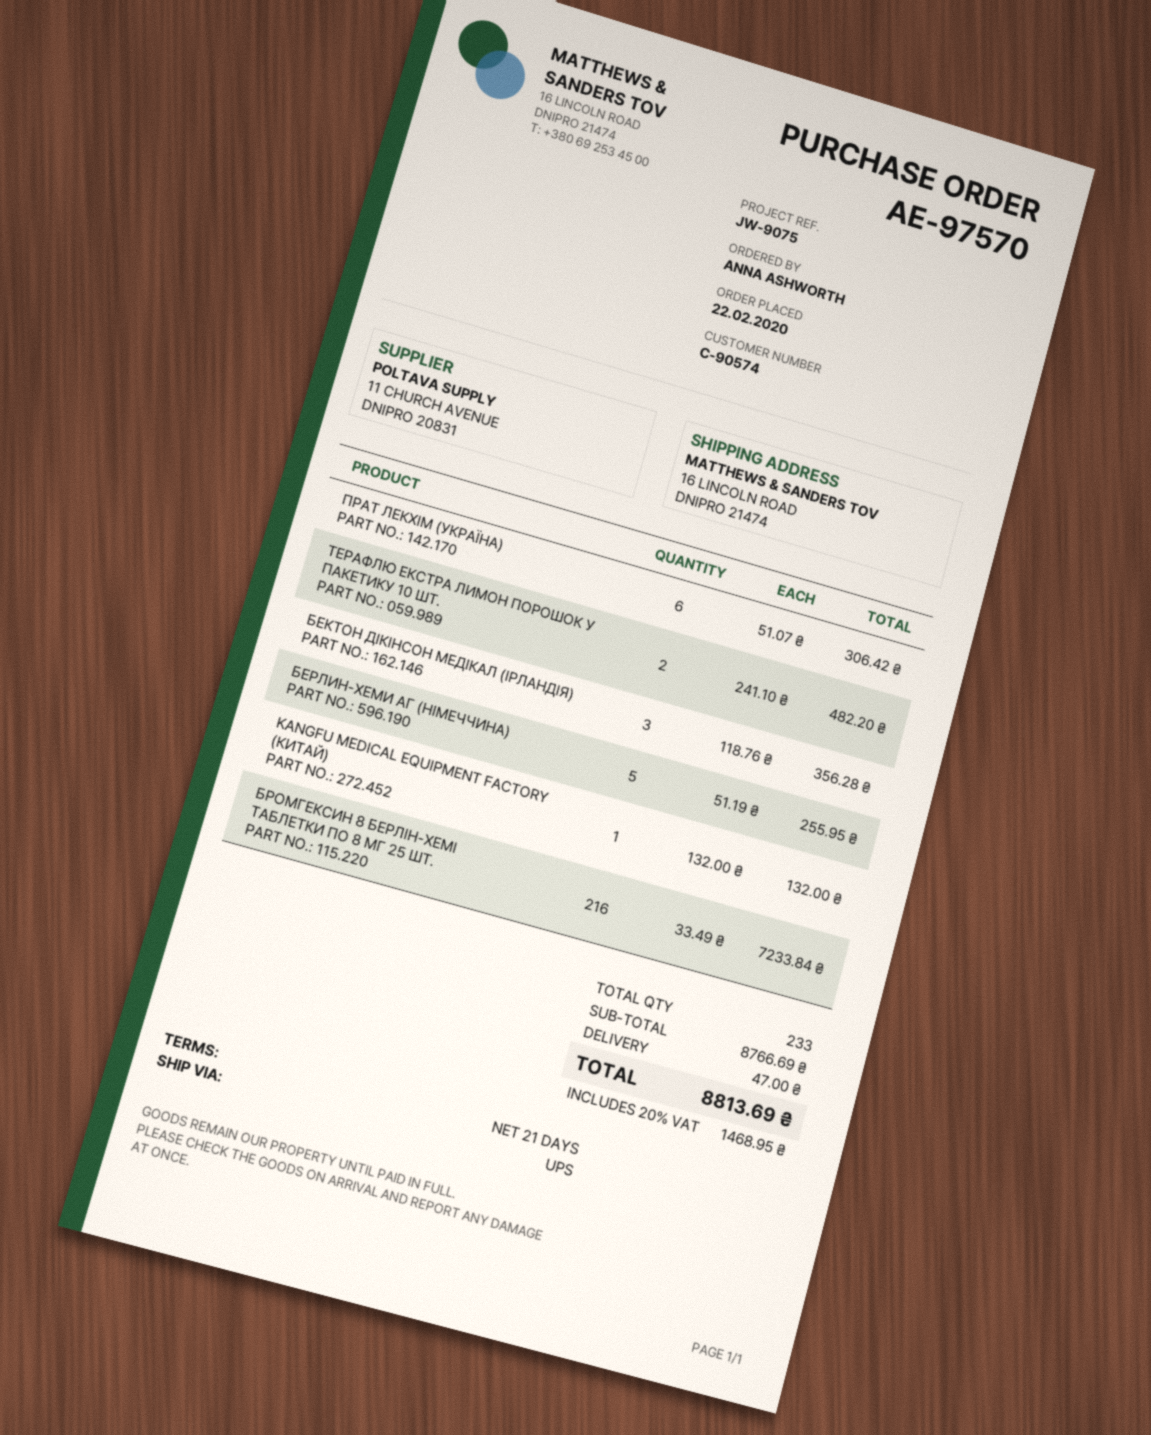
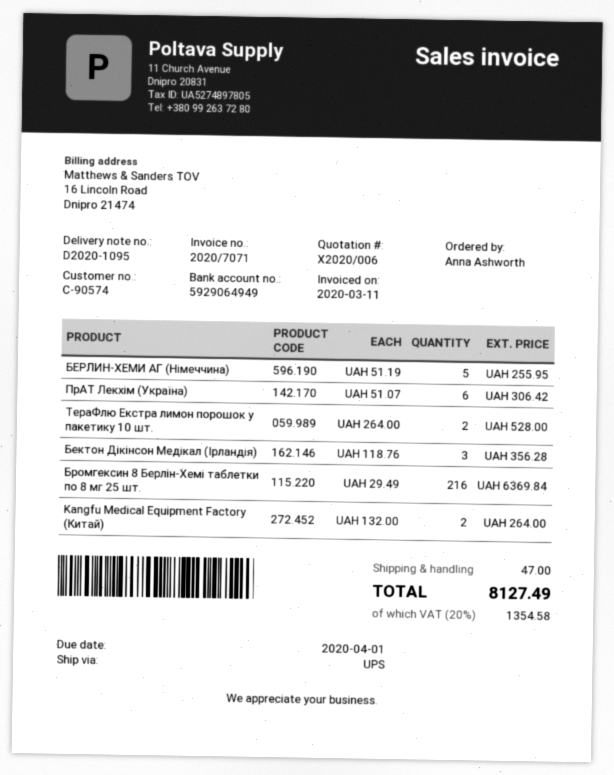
ТЕРАФЛЮ ЕКСТРА ЛИМОН ПОРОШОК У ПАКЕТИКУ 10 ШТ.: 2 x 241.10 = 482.20 -> 2 x 264.00 = 528.00
KANGFU MEDICAL EQUIPMENT FACTORY (КИТАЙ): 1 x 132.00 = 132.00 -> 2 x 132.00 = 264.00
БРОМГЕКСИН 8 БЕРЛІН-ХЕМІ ТАБЛЕТКИ ПО 8 МГ 25 ШТ.: 216 x 33.49 = 7233.84 -> 216 x 29.49 = 6369.84
tax: 20% = 1468.95 -> 20% = 1354.58
total: 8813.69 -> 8127.49

